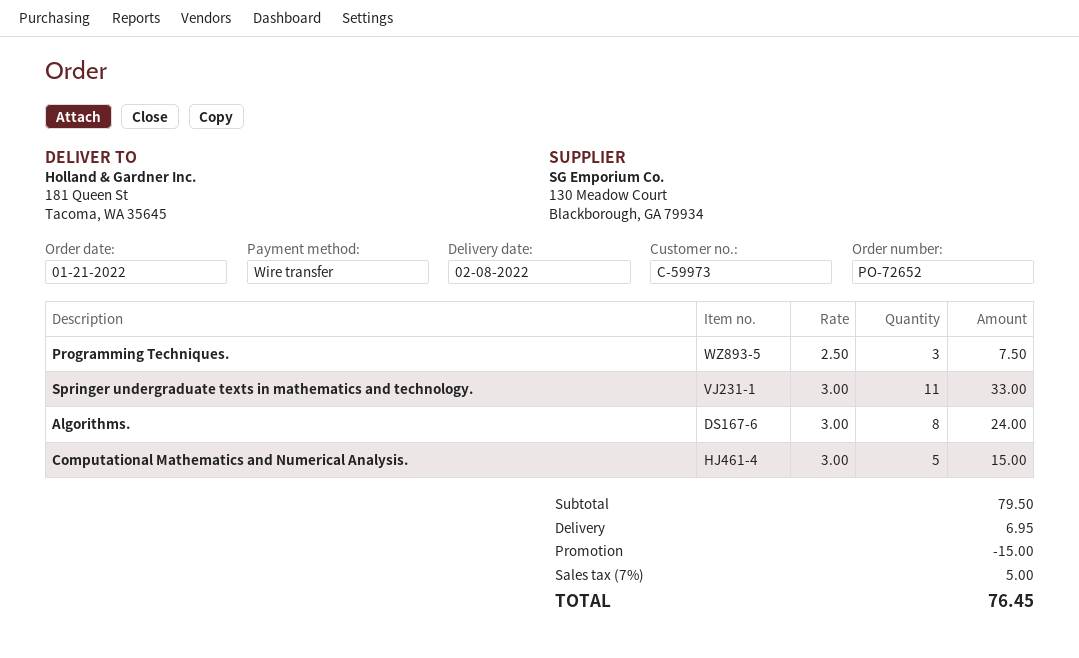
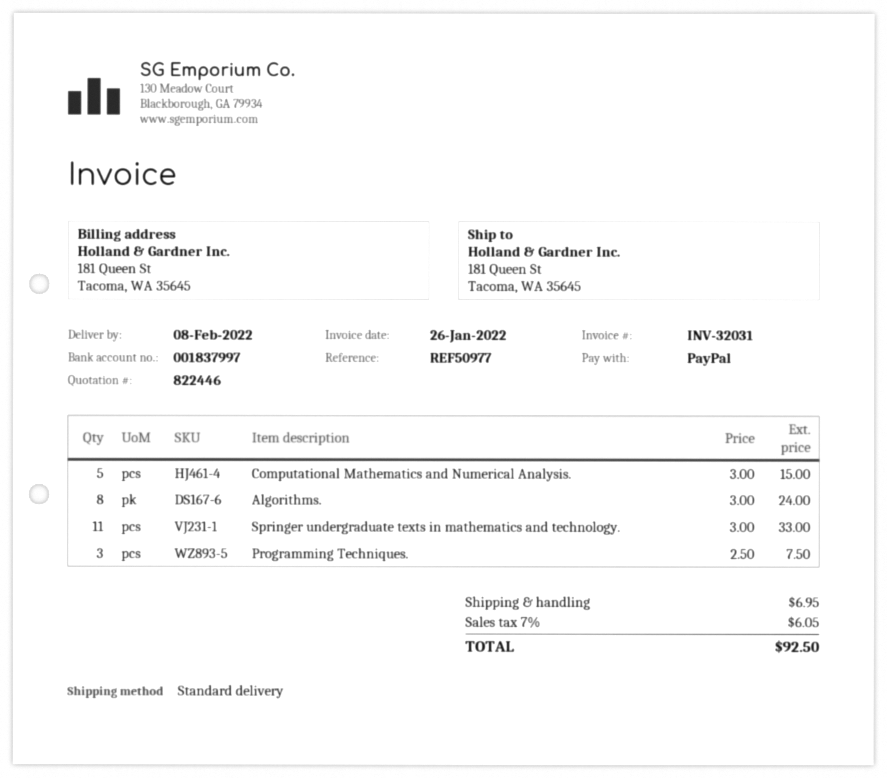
payment method: bank transfer -> PayPal
discount: 15.00 -> none
tax: 7% = 5.00 -> 7% = 6.05
total: 76.45 -> 92.50

